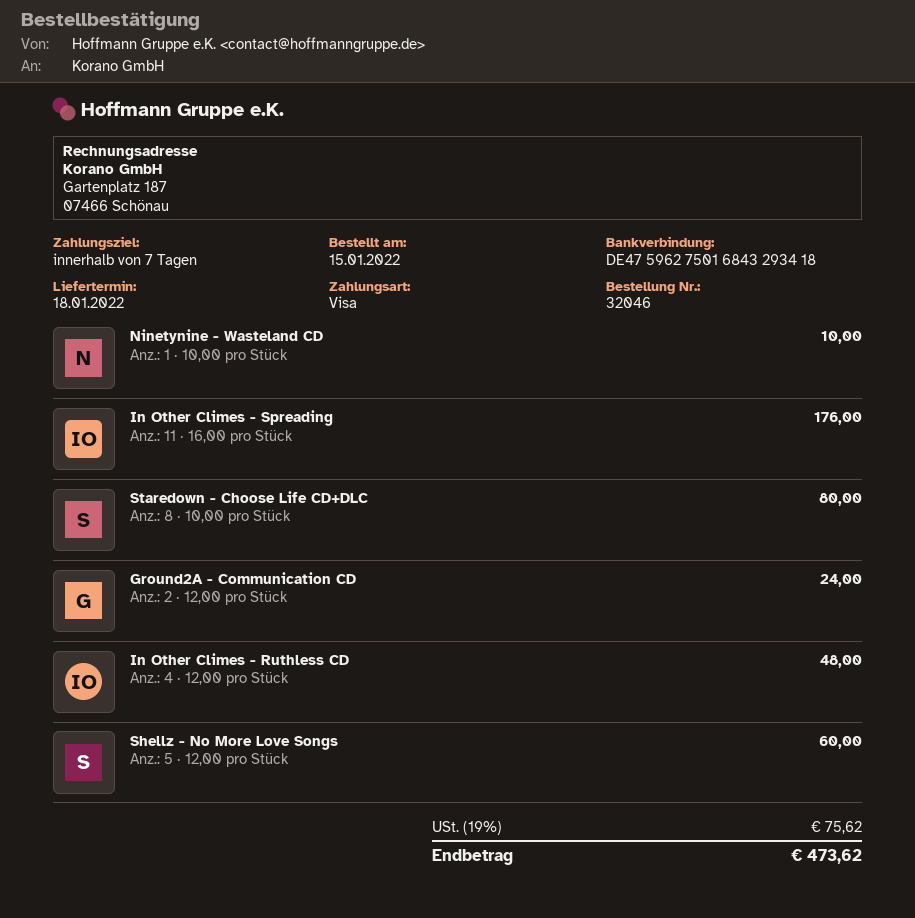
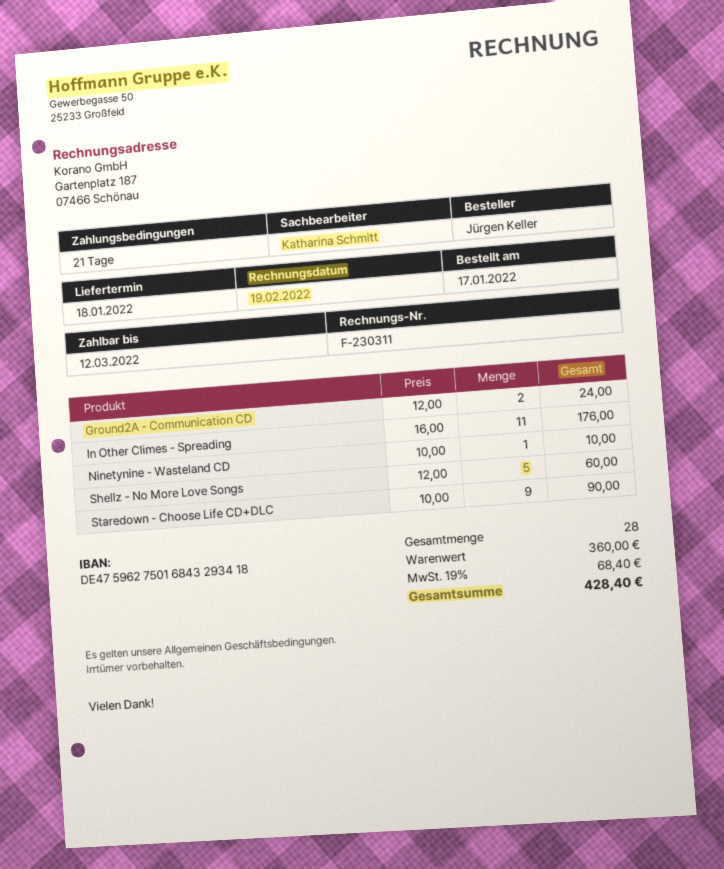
order date: 2022-01-15 -> 2022-01-17
payment terms: 7 days -> 21 days
Staredown - Choose Life CD+DLC: 8 x 10.00 = 80.00 -> 9 x 10.00 = 90.00
In Other Climes - Ruthless CD: 4 x 12.00 = 48.00 -> none
tax: 19% = 75.62 -> 19% = 68.40
total: 473.62 -> 428.40

